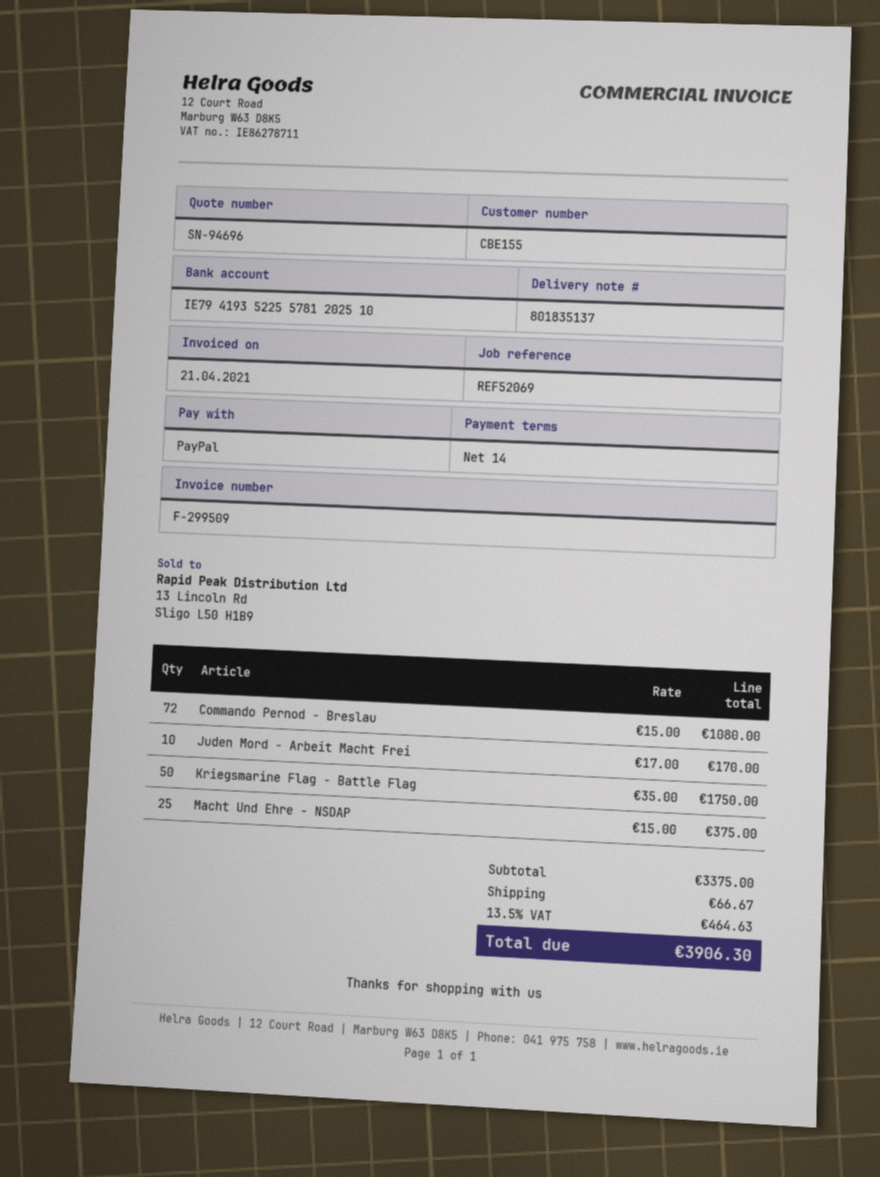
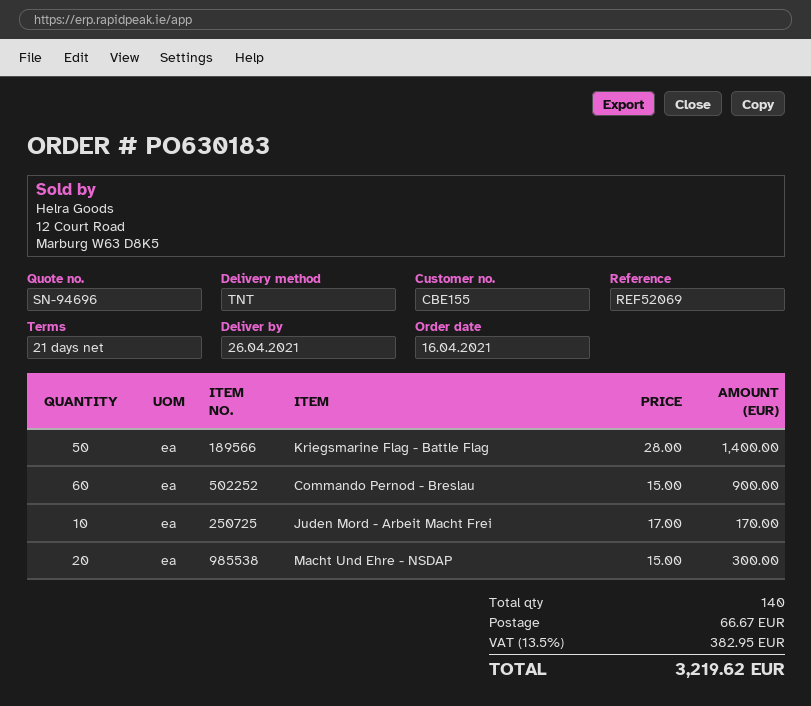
payment terms: 14 days -> 21 days
Commando Pernod - Breslau: 72 x 15.00 = 1080.00 -> 60 x 15.00 = 900.00
Kriegsmarine Flag - Battle Flag: 50 x 35.00 = 1750.00 -> 50 x 28.00 = 1400.00
Macht Und Ehre - NSDAP: 25 x 15.00 = 375.00 -> 20 x 15.00 = 300.00
tax: 13.5% = 464.63 -> 13.5% = 382.95
total: 3906.30 -> 3219.62

